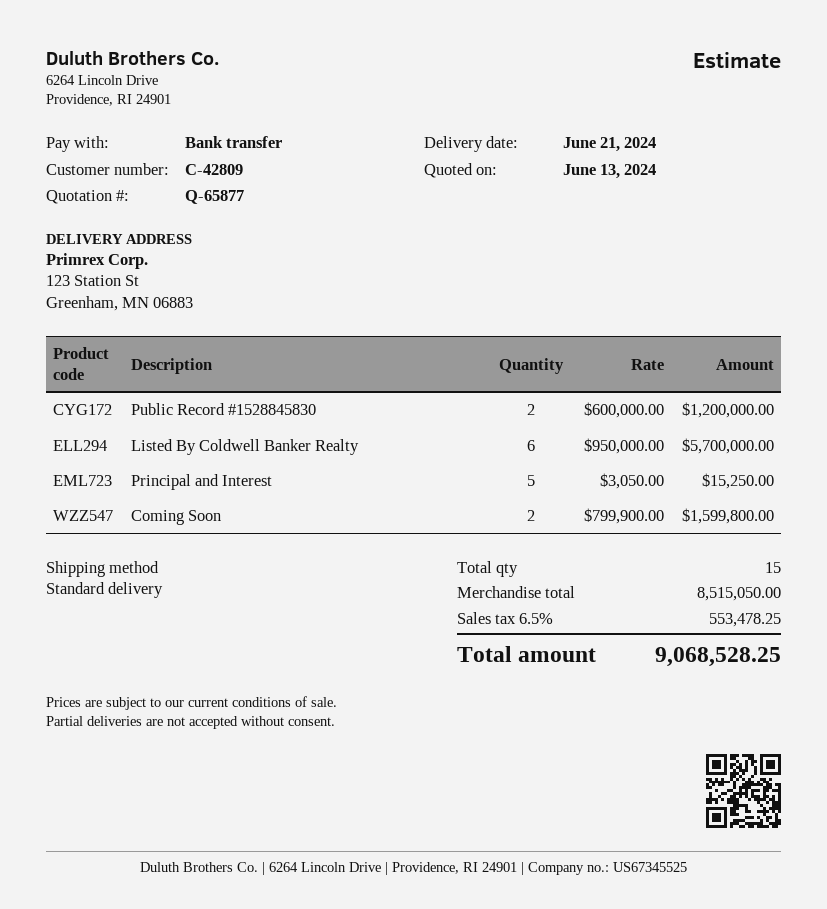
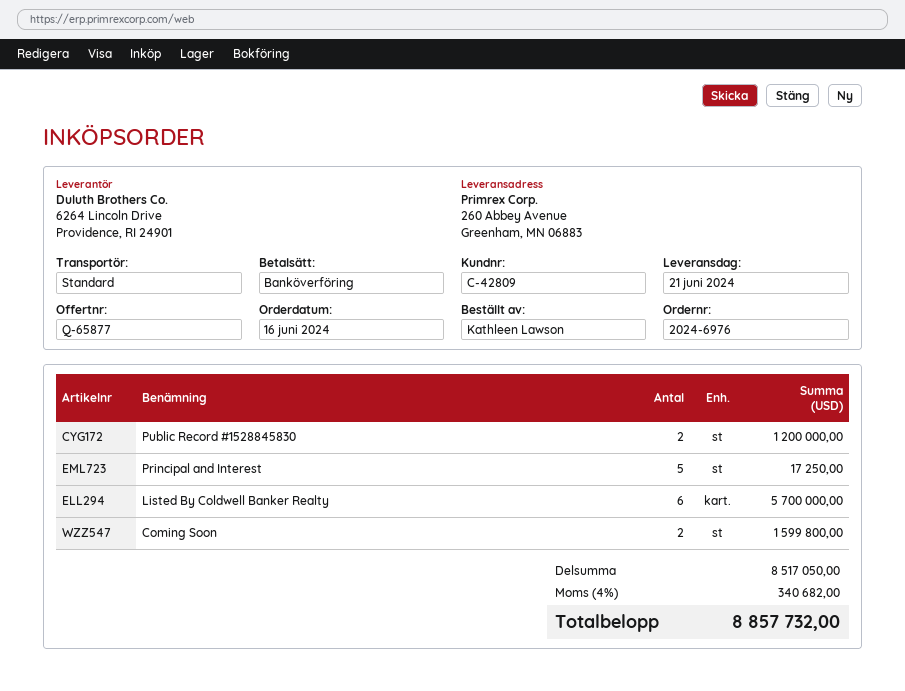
ship to: 123 Station St, Greenham, MN 06883 -> 260 Abbey Avenue, Greenham, MN 06883
Principal and Interest: 5 for 15250.00 -> 5 for 17250.00
subtotal: 8515050.00 -> 8517050.00
tax: 6.5% = 553478.25 -> 4% = 340682.00
total: 9068528.25 -> 8857732.00

